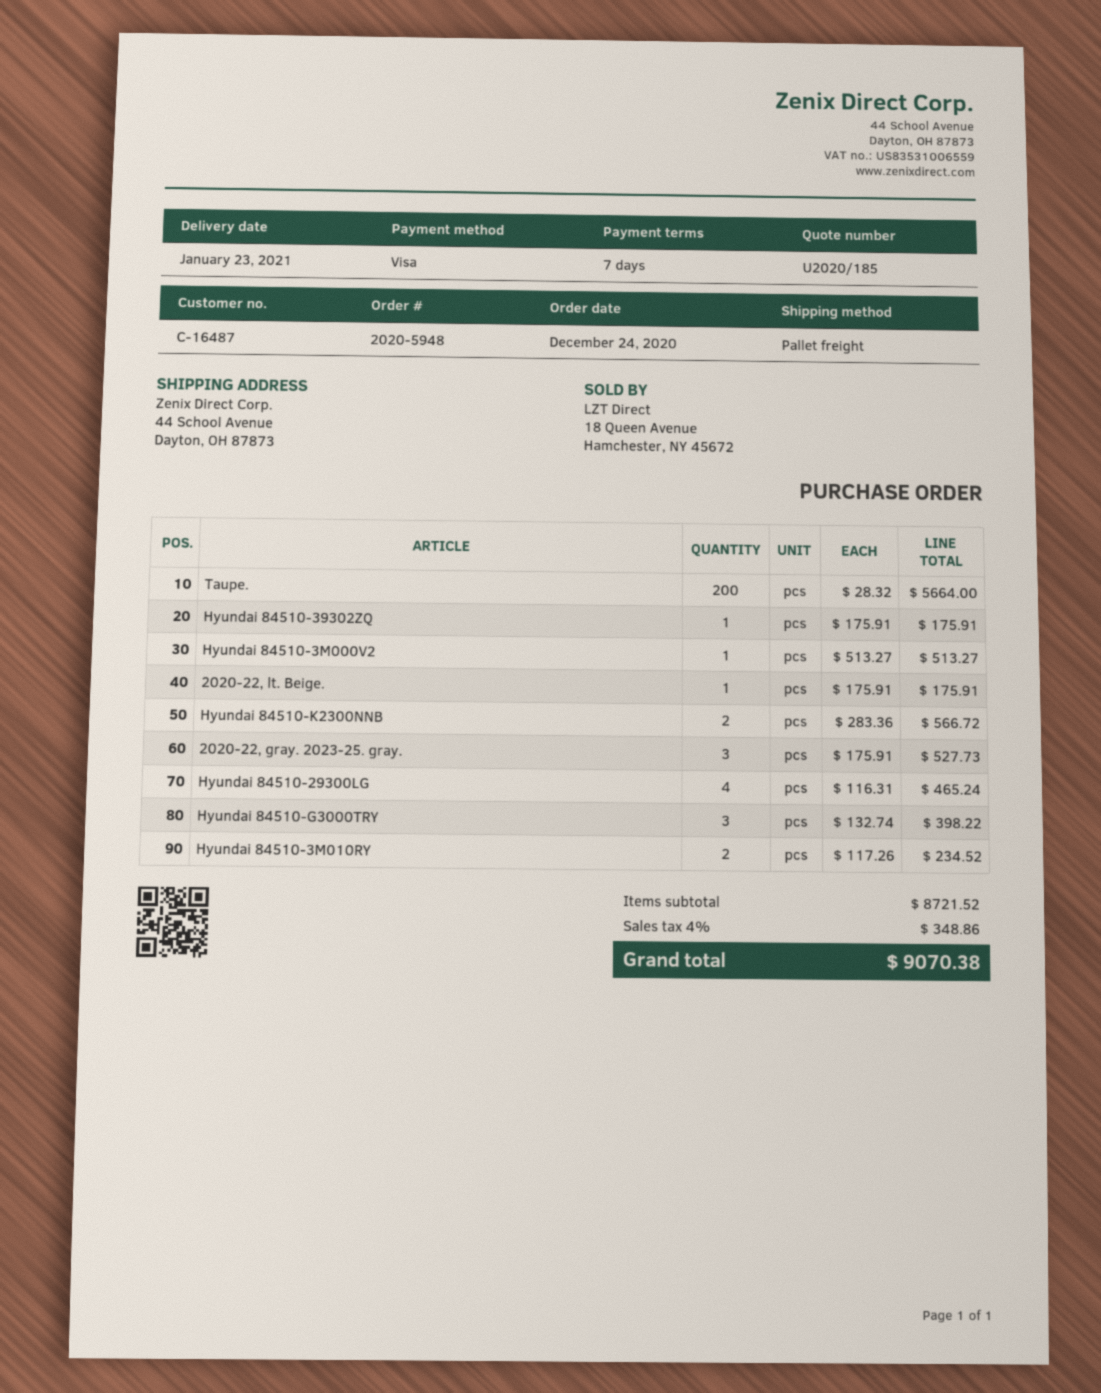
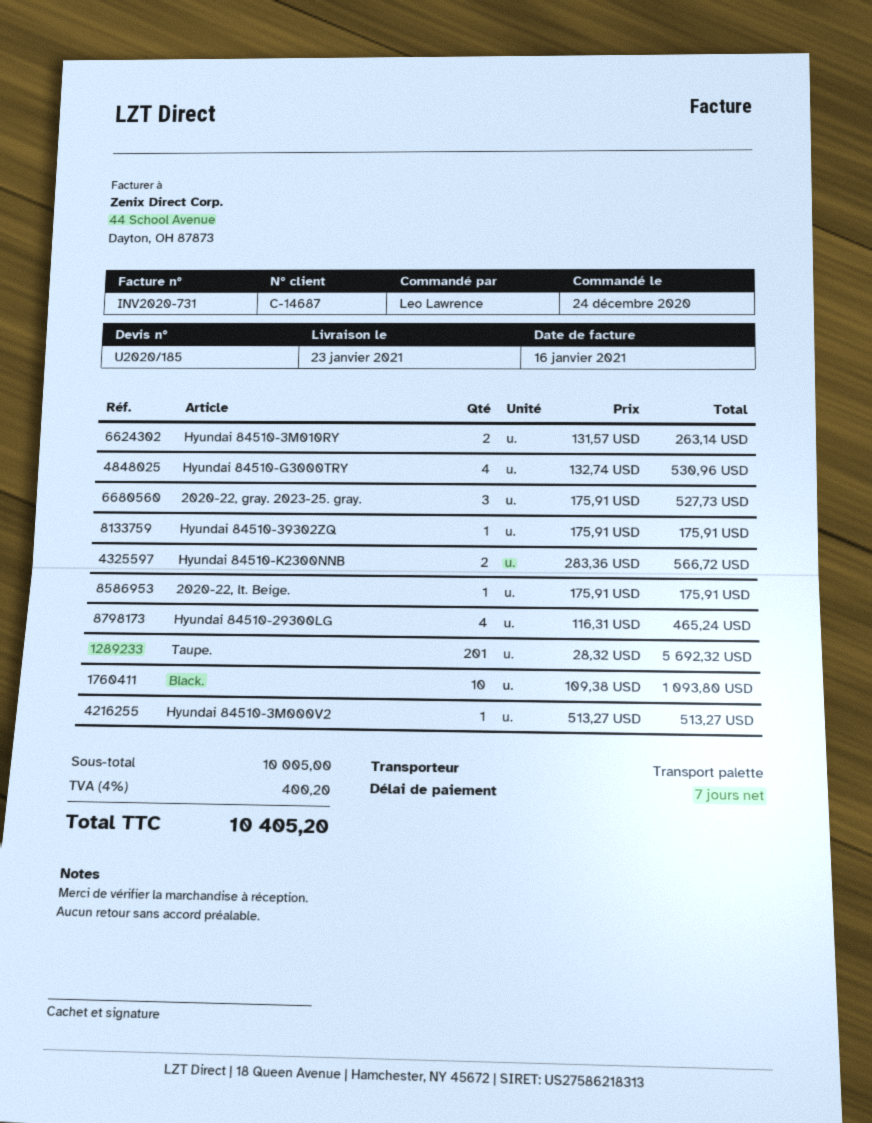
customer number: C-16487 -> C-14687
Taupe.: 200 x 28.32 = 5664.00 -> 201 x 28.32 = 5692.32
Hyundai 84510-G3000TRY: 3 x 132.74 = 398.22 -> 4 x 132.74 = 530.96
Hyundai 84510-3M010RY: 2 x 117.26 = 234.52 -> 2 x 131.57 = 263.14
Black.: none -> 10 x 109.38 = 1093.80
subtotal: 8721.52 -> 10005.00
tax: 4% = 348.86 -> 4% = 400.20
total: 9070.38 -> 10405.20

